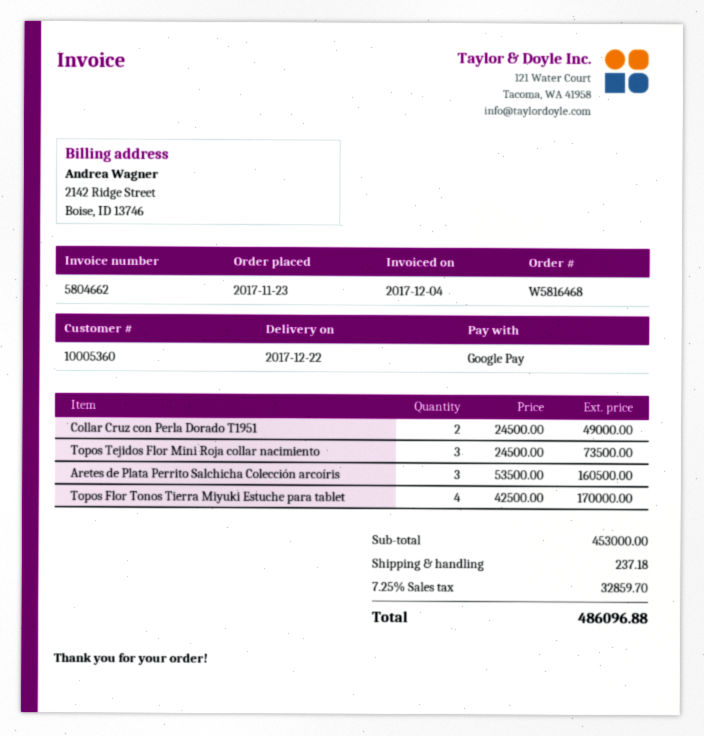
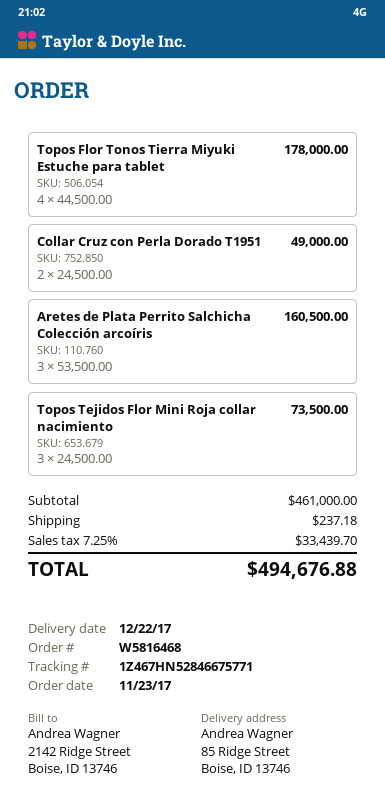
Topos Flor Tonos Tierra Miyuki Estuche para tablet: 4 x 42500.00 = 170000.00 -> 4 x 44500.00 = 178000.00
subtotal: 453000.00 -> 461000.00
tax: 7.25% = 32859.70 -> 7.25% = 33439.70
total: 486096.88 -> 494676.88

